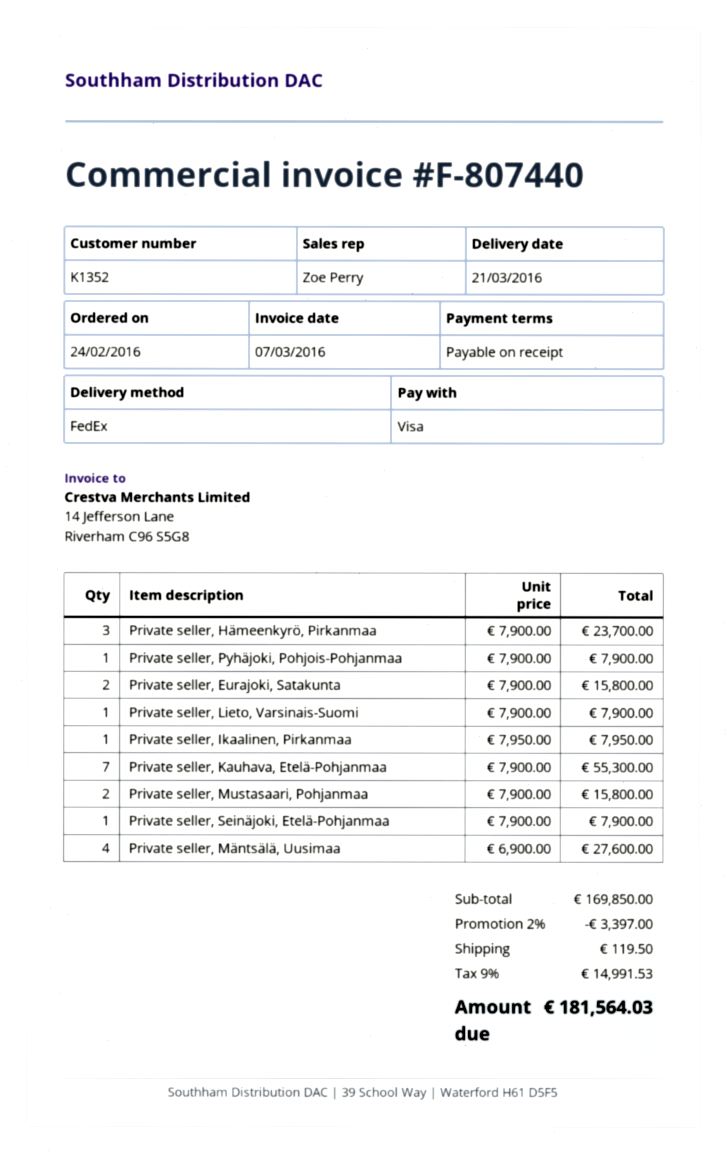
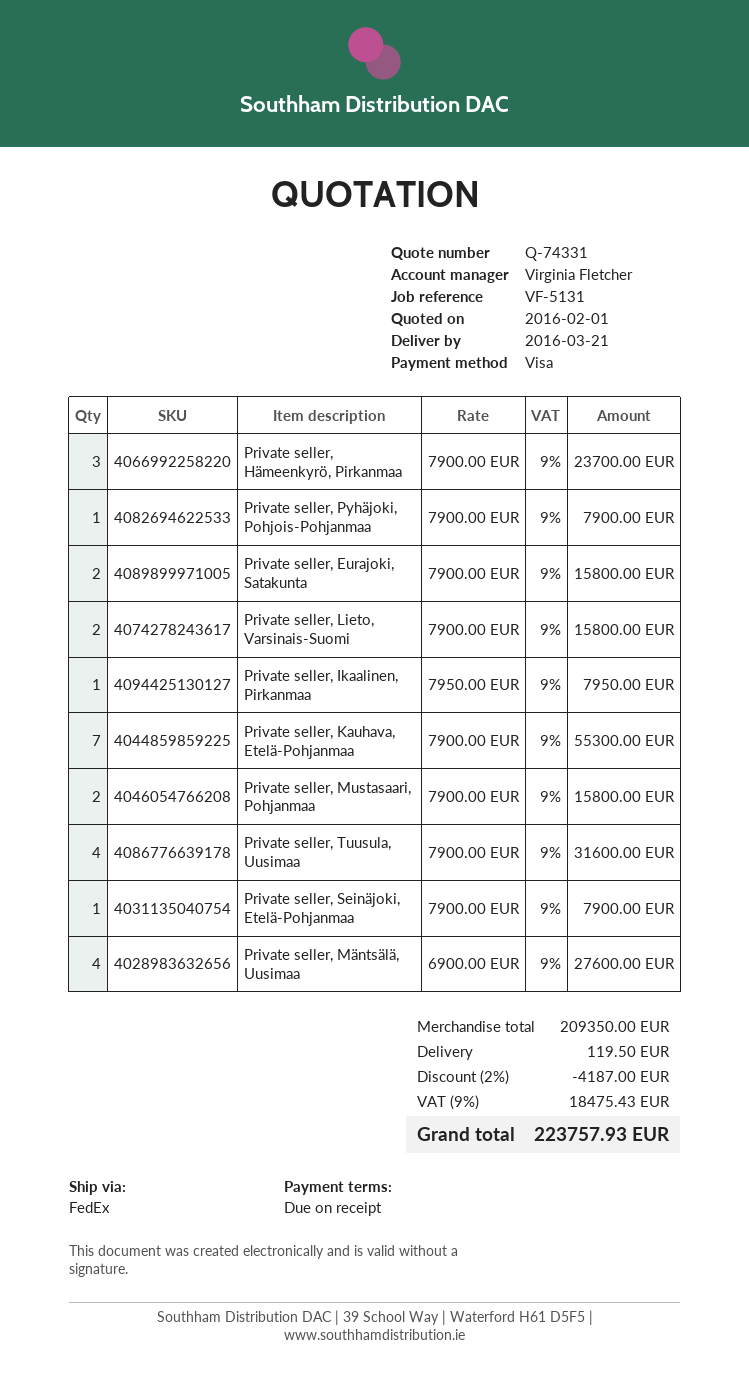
sales rep: Zoe Perry -> Virginia Fletcher
Private seller, Lieto, Varsinais-Suomi: 1 x 7900.00 = 7900.00 -> 2 x 7900.00 = 15800.00
Private seller, Tuusula, Uusimaa: none -> 4 x 7900.00 = 31600.00
subtotal: 169850.00 -> 209350.00
discount: 2% = 3397.00 -> 2% = 4187.00
tax: 9% = 14991.53 -> 9% = 18475.43
total: 181564.03 -> 223757.93

